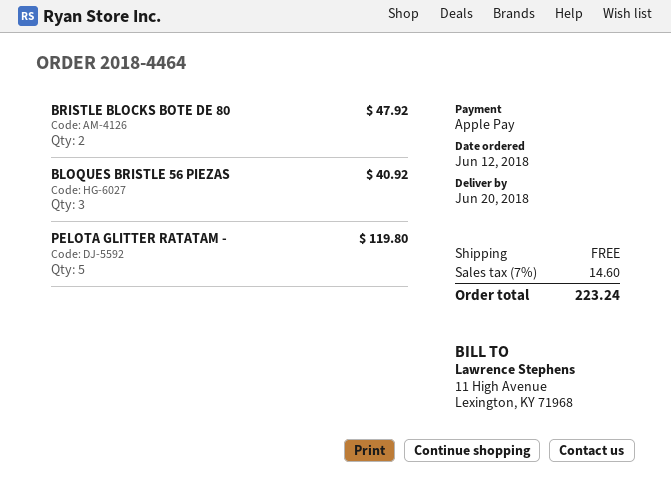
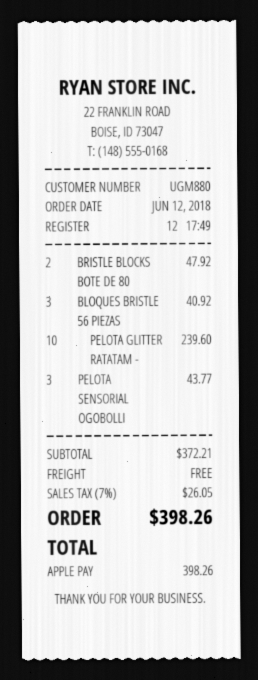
PELOTA GLITTER RATATAM -: 5 for 119.80 -> 10 for 239.60
PELOTA SENSORIAL OGOBOLLI: none -> 3 for 43.77
tax: 7% = 14.60 -> 7% = 26.05
total: 223.24 -> 398.26

